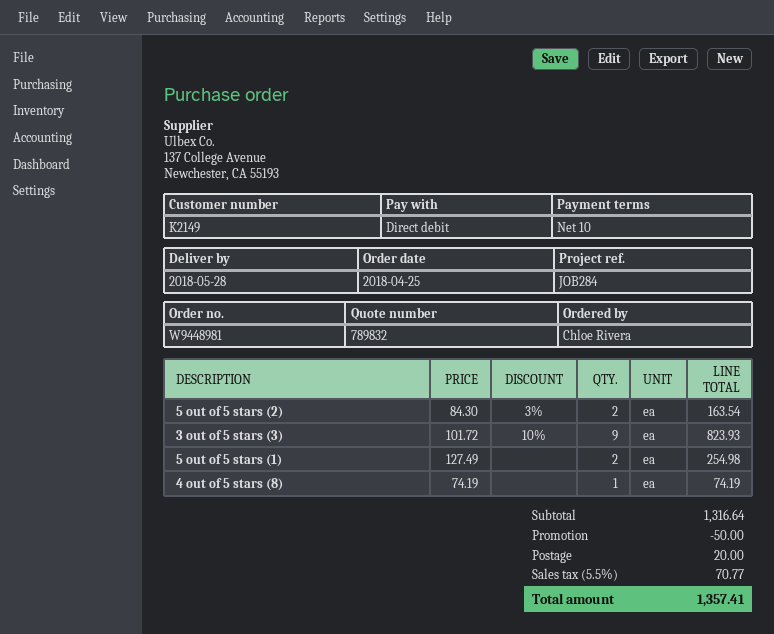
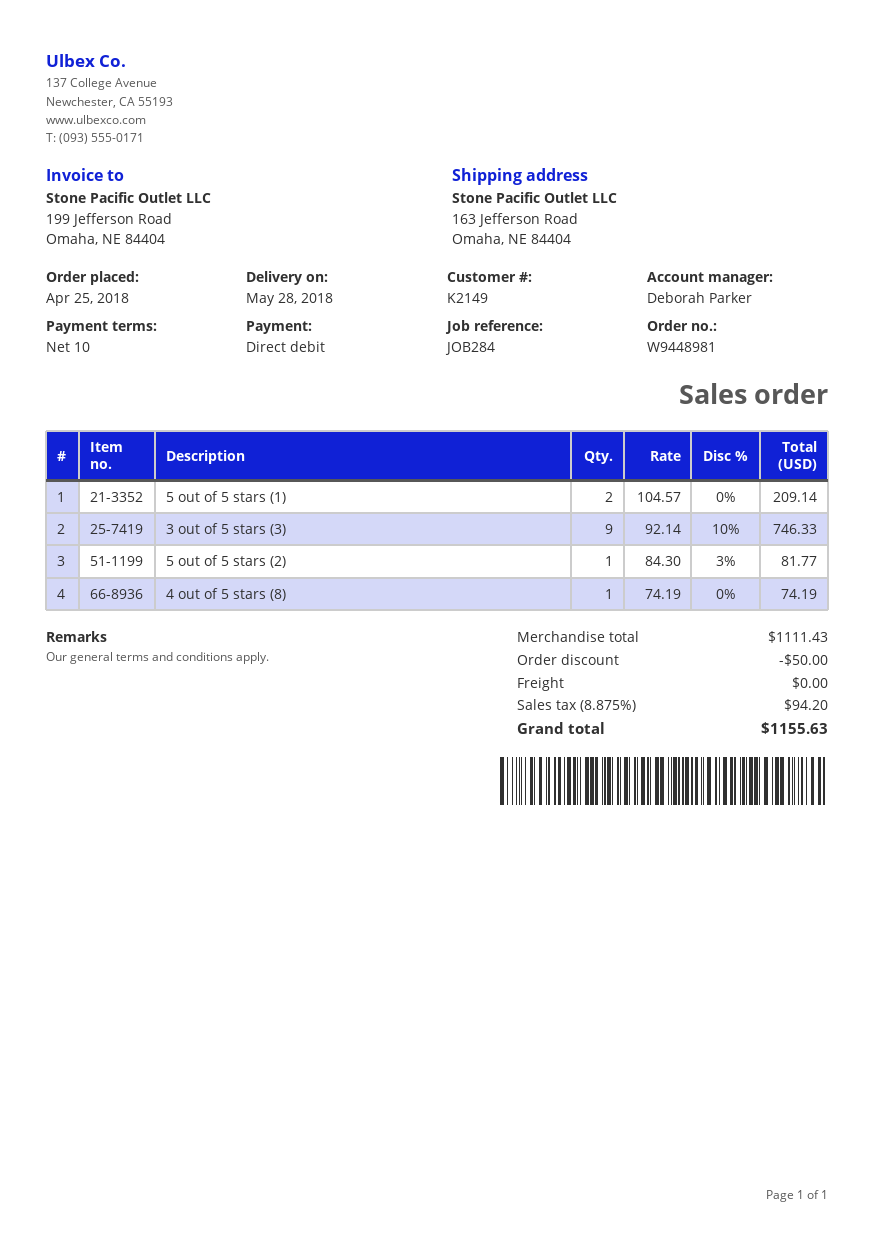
5 out of 5 stars (2): 2 x 84.30 - 3% = 163.54 -> 1 x 84.30 - 3% = 81.77
3 out of 5 stars (3): 9 x 101.72 - 10% = 823.93 -> 9 x 92.14 - 10% = 746.33
5 out of 5 stars (1): 2 x 127.49 = 254.98 -> 2 x 104.57 = 209.14
subtotal: 1316.64 -> 1111.43
shipping: 20.00 -> 0.00
tax: 5.5% = 70.77 -> 8.875% = 94.20
total: 1357.41 -> 1155.63

